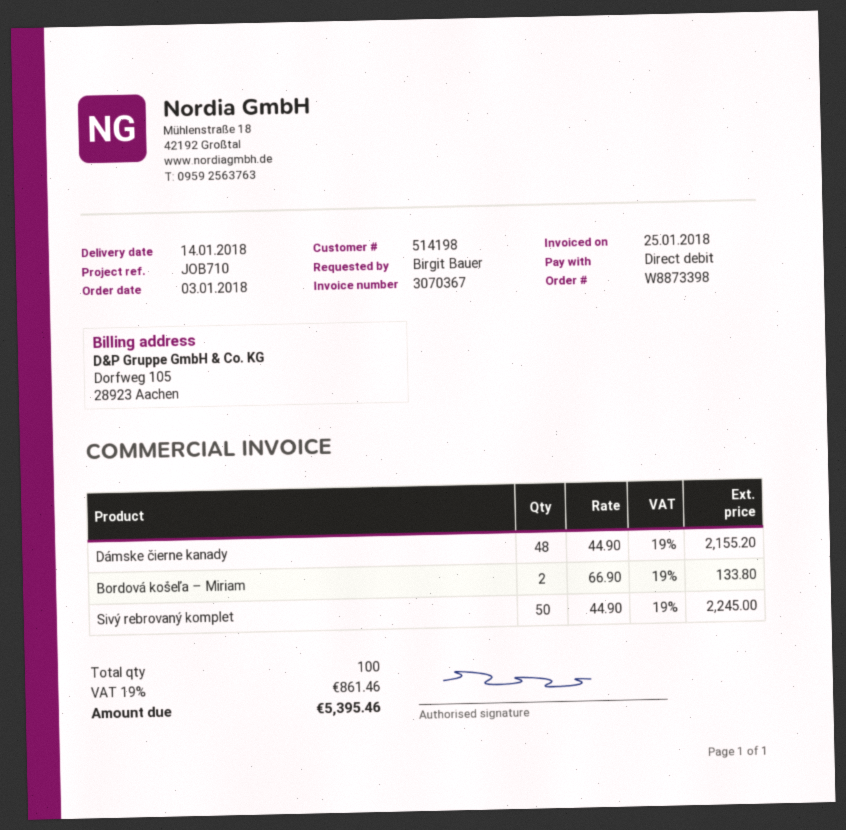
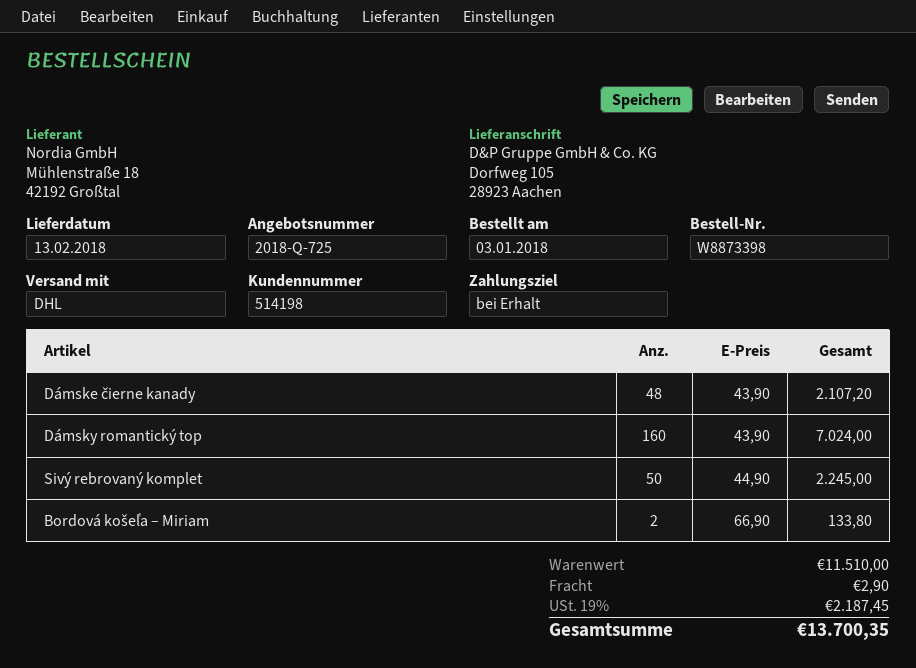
delivery date: 2018-01-14 -> 2018-02-13
Dámske čierne kanady: 48 x 44.90 = 2155.20 -> 48 x 43.90 = 2107.20
Dámsky romantický top: none -> 160 x 43.90 = 7024.00
shipping: none -> 2.90
tax: 19% = 861.46 -> 19% = 2187.45
total: 5395.46 -> 13700.35

